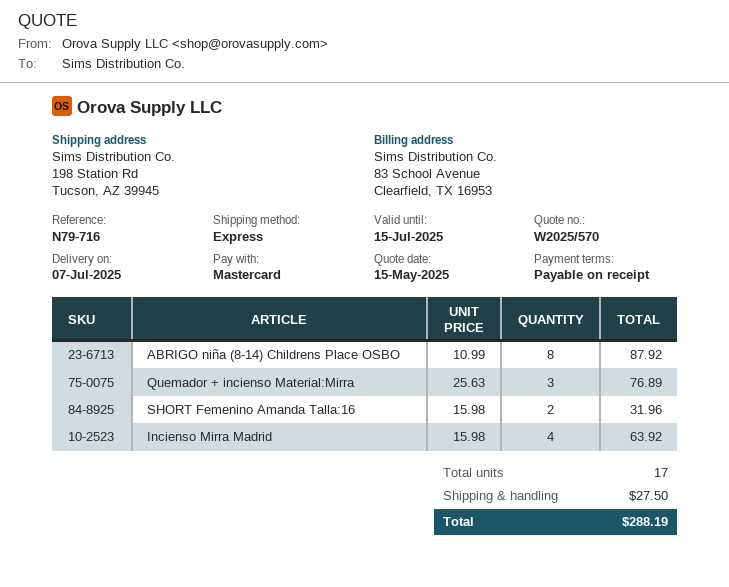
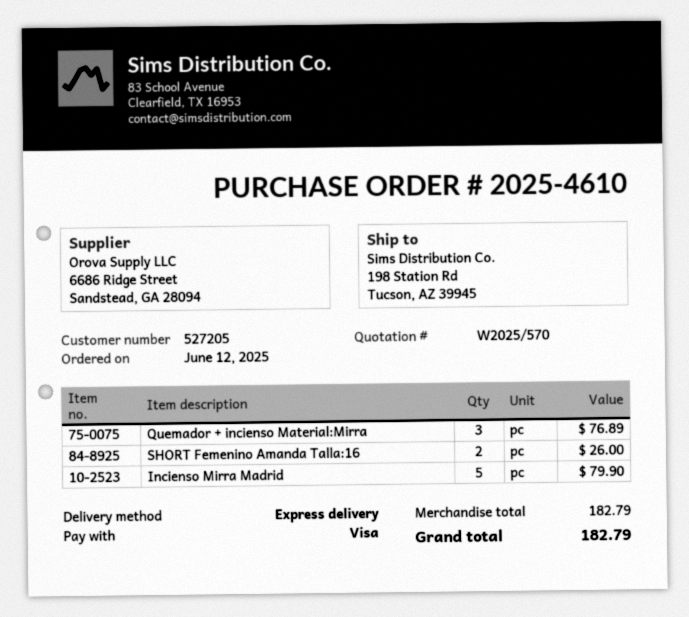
payment method: Mastercard -> Visa
ABRIGO niña (8-14) Childrens Place OSBO: 8 for 87.92 -> none
SHORT Femenino Amanda Talla:16: 2 for 31.96 -> 2 for 26.00
Incienso Mirra Madrid: 4 for 63.92 -> 5 for 79.90
shipping: 27.50 -> none
total: 288.19 -> 182.79

